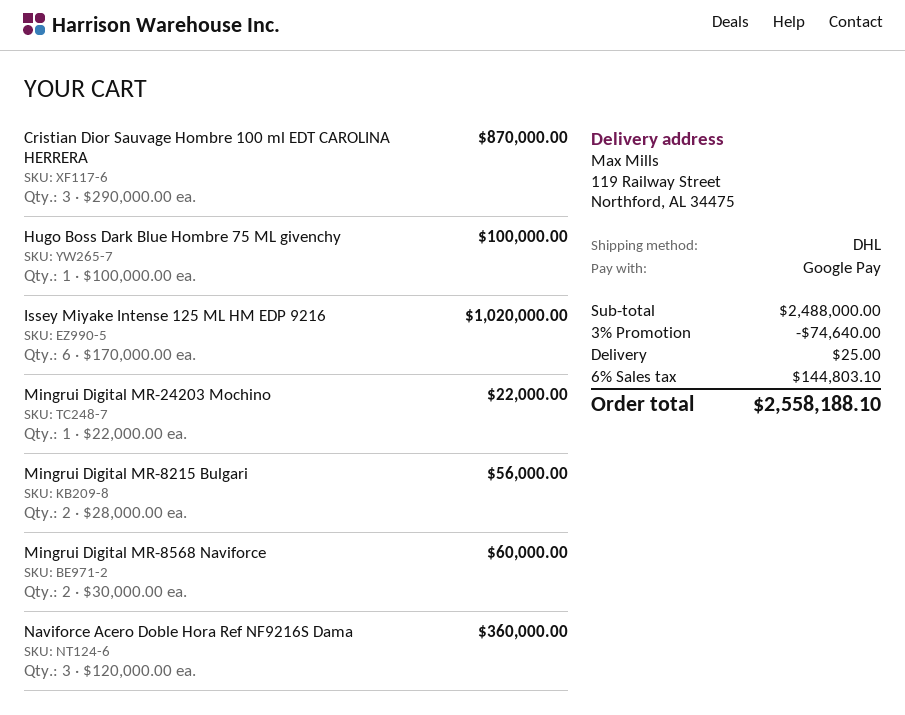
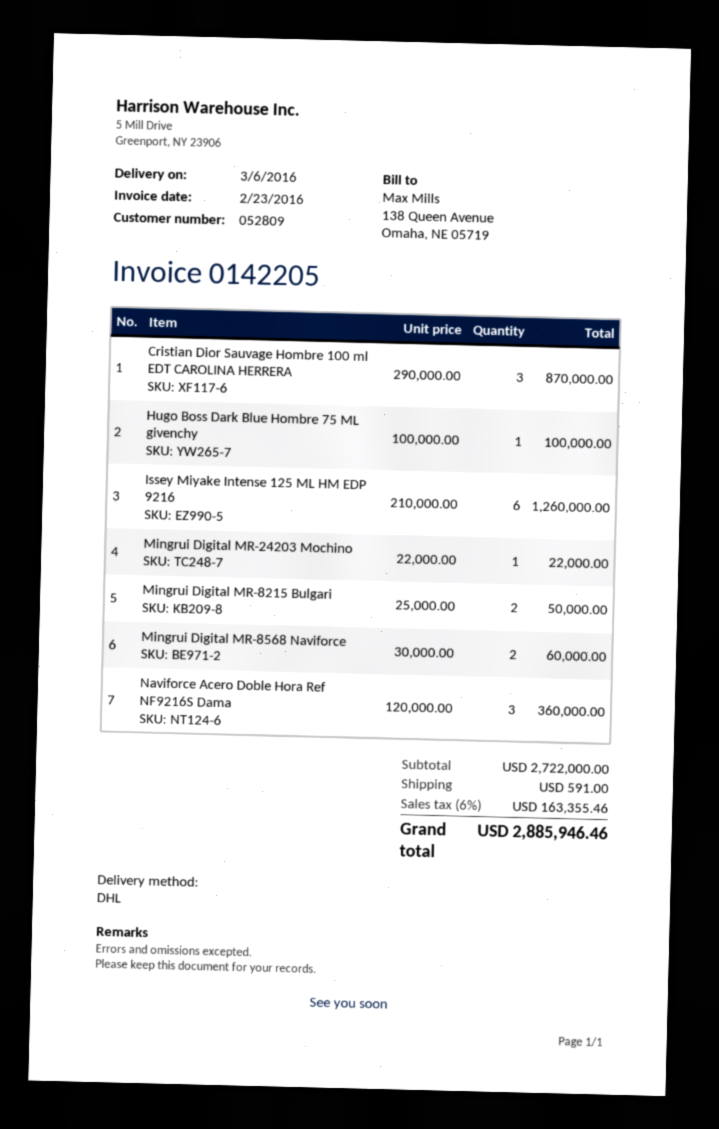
Issey Miyake Intense 125 ML HM EDP 9216: 6 x 170000.00 = 1020000.00 -> 6 x 210000.00 = 1260000.00
Mingrui Digital MR-8215 Bulgari: 2 x 28000.00 = 56000.00 -> 2 x 25000.00 = 50000.00
subtotal: 2488000.00 -> 2722000.00
discount: 3% = 74640.00 -> none
shipping: 25.00 -> 591.00
tax: 6% = 144803.10 -> 6% = 163355.46
total: 2558188.10 -> 2885946.46

